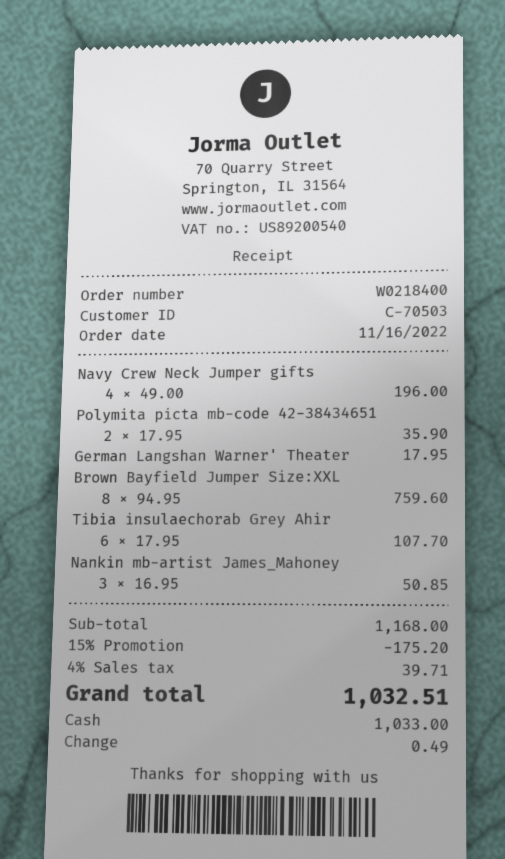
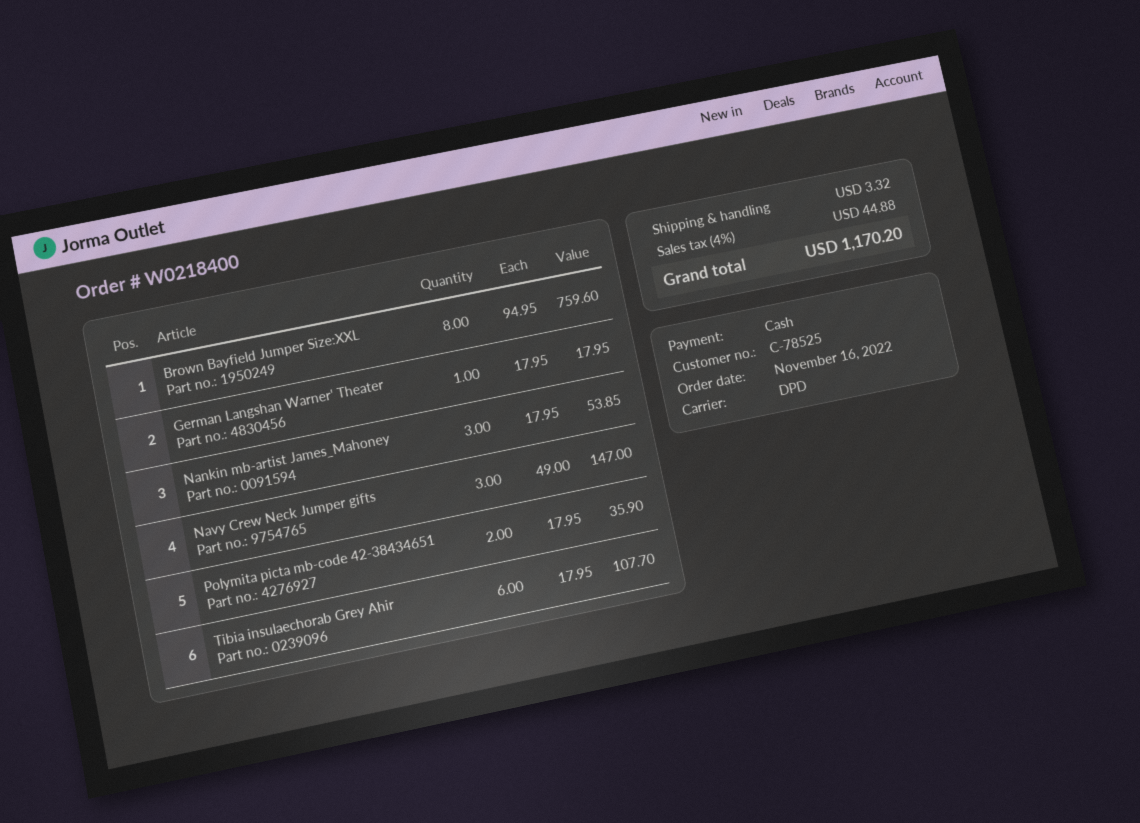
customer number: C-70503 -> C-78525
Navy Crew Neck Jumper gifts: 4 x 49.00 = 196.00 -> 3 x 49.00 = 147.00
Nankin mb-artist James_Mahoney: 3 x 16.95 = 50.85 -> 3 x 17.95 = 53.85
discount: 15% = 175.20 -> none
shipping: none -> 3.32
tax: 4% = 39.71 -> 4% = 44.88
total: 1032.51 -> 1170.20

